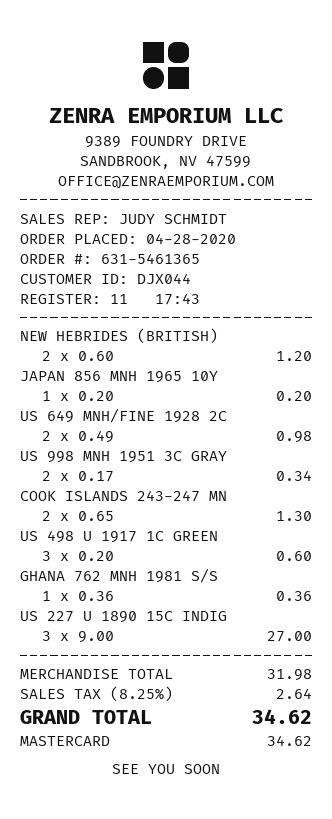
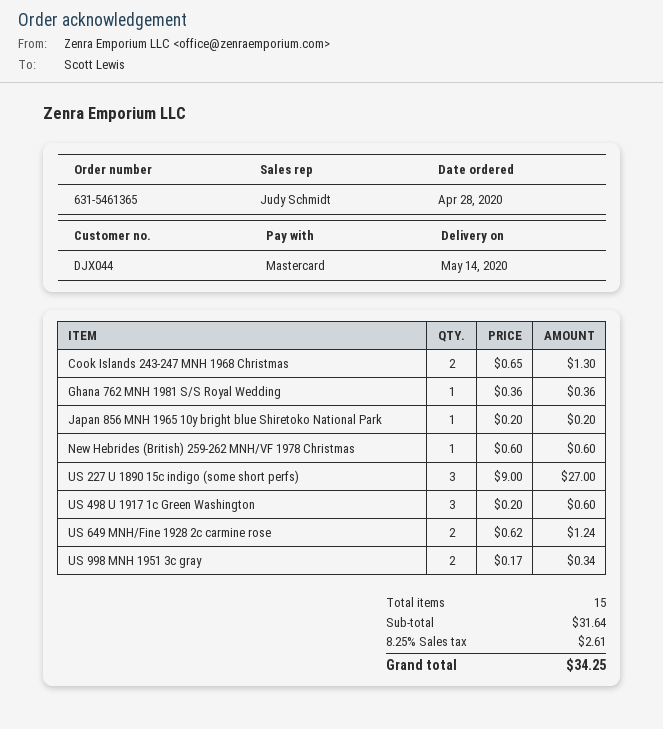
NEW HEBRIDES (BRITISH): 2 x 0.60 = 1.20 -> 1 x 0.60 = 0.60
US 649 MNH/FINE 1928 2C: 2 x 0.49 = 0.98 -> 2 x 0.62 = 1.24
subtotal: 31.98 -> 31.64
tax: 8.25% = 2.64 -> 8.25% = 2.61
total: 34.62 -> 34.25

